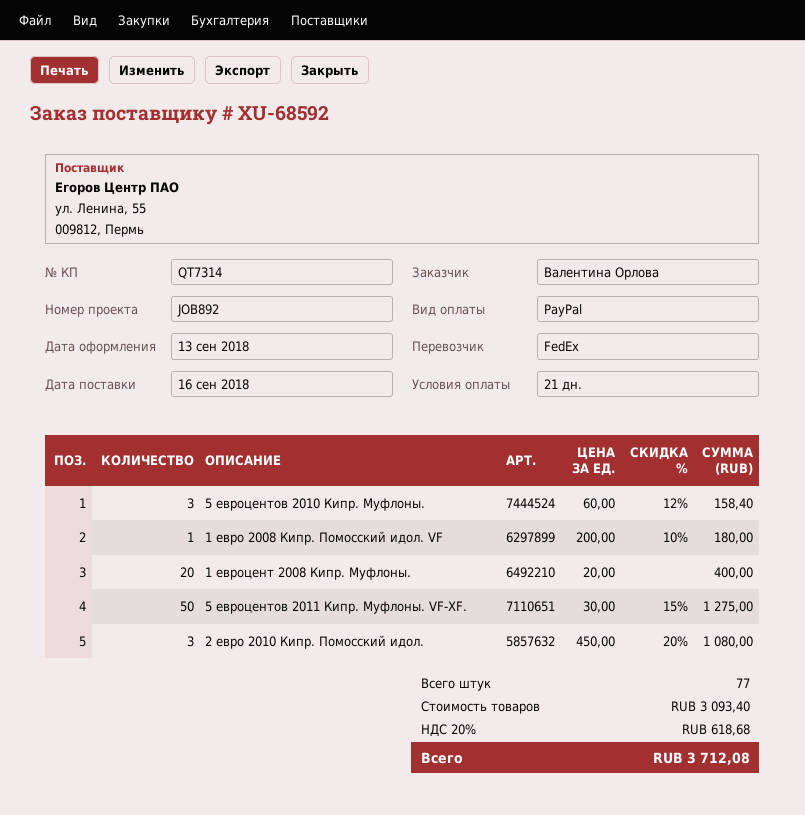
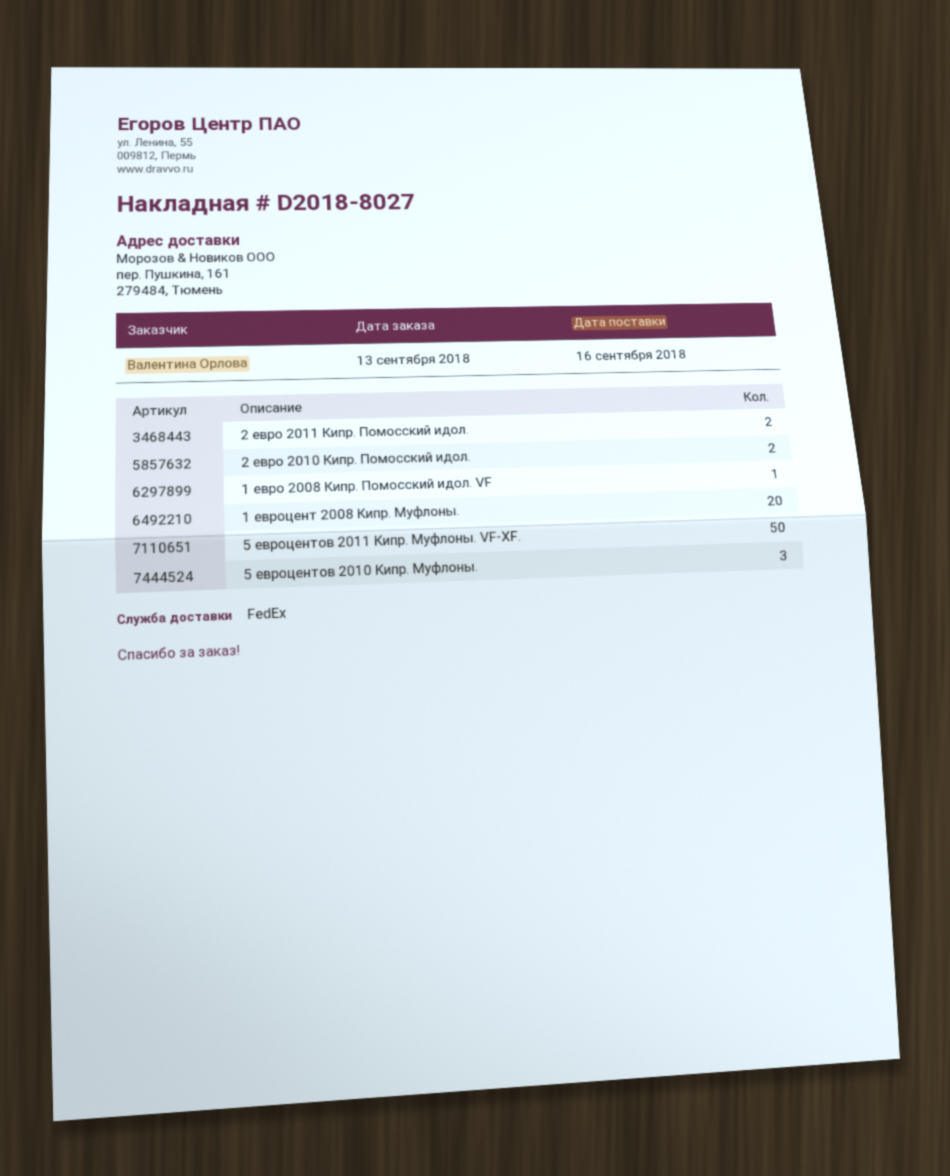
2 евро 2010 Кипр. Помосский идол.: 3 -> 2
2 евро 2011 Кипр. Помосский идол.: none -> 2

